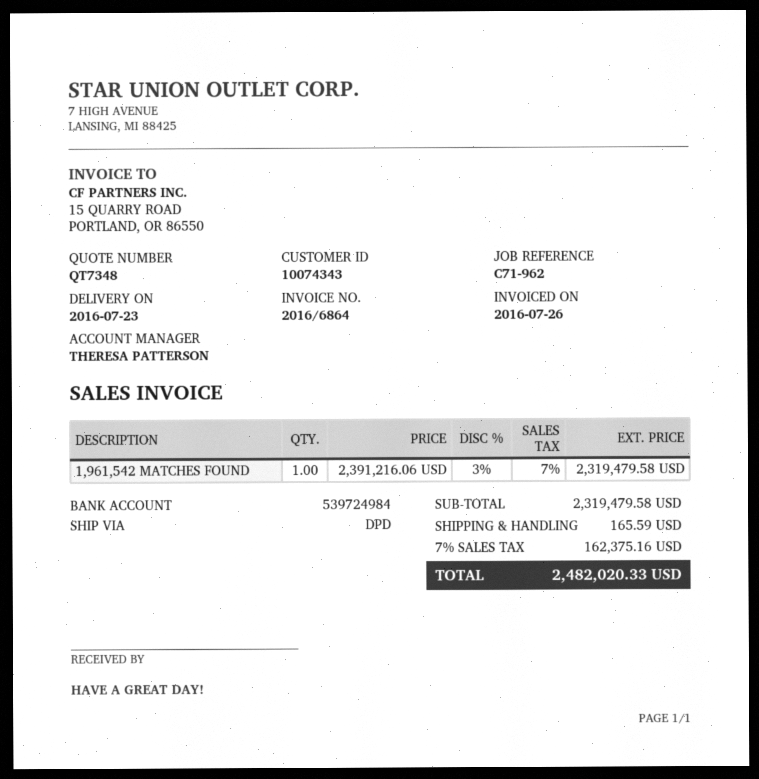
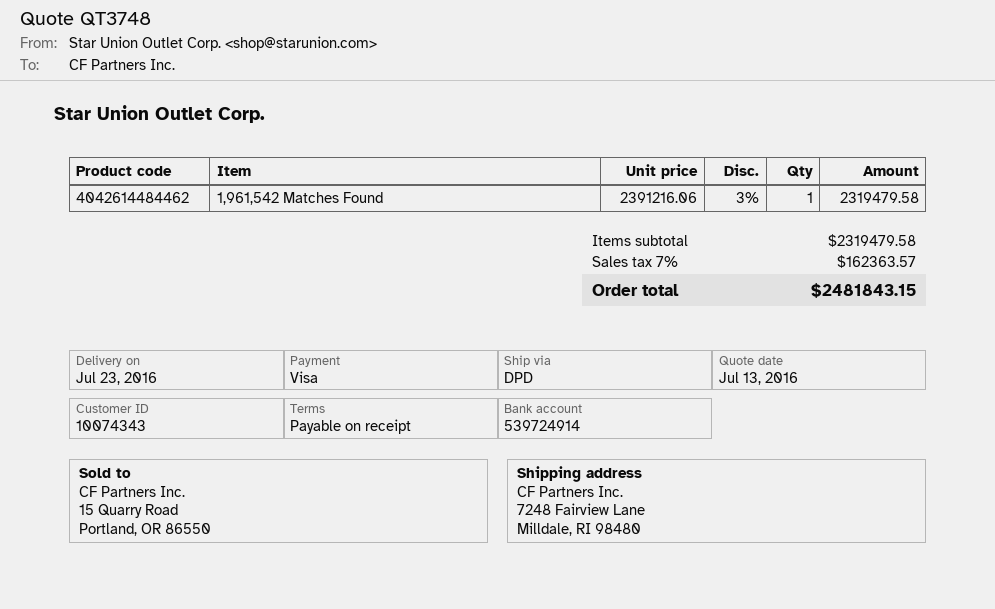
quote number: QT7348 -> QT3748
bank account: 539724984 -> 539724914
shipping: 165.59 -> none
tax: 7% = 162375.16 -> 7% = 162363.57
total: 2482020.33 -> 2481843.15

